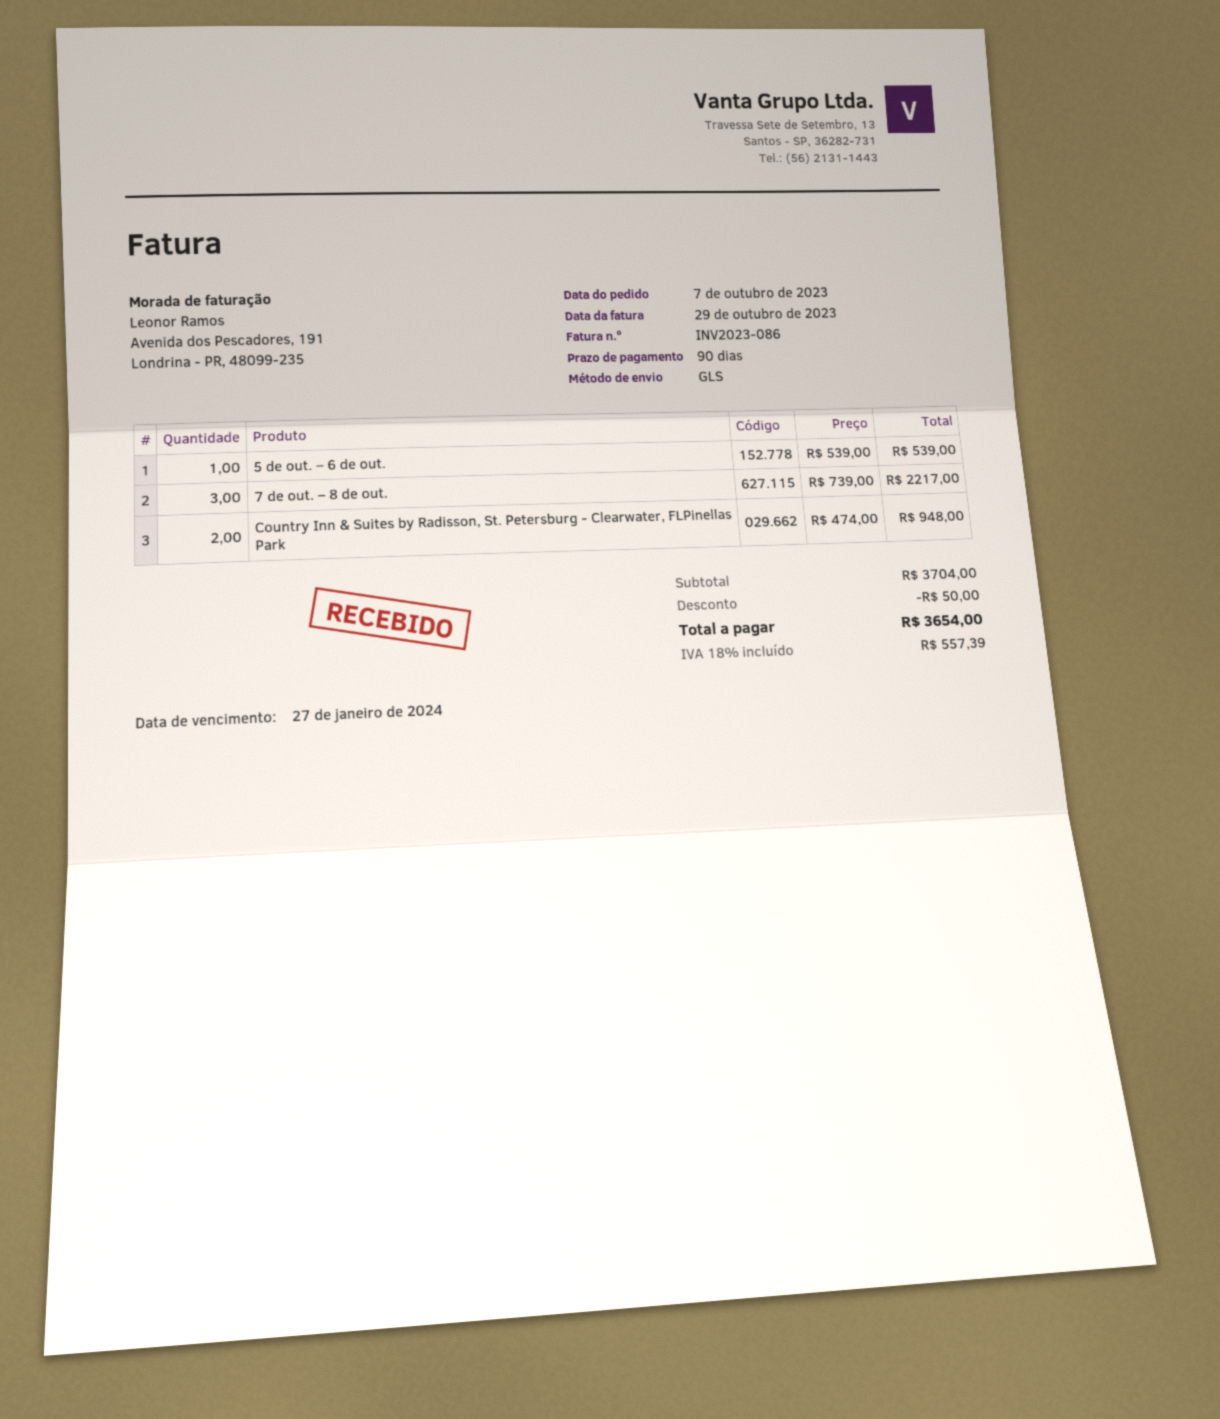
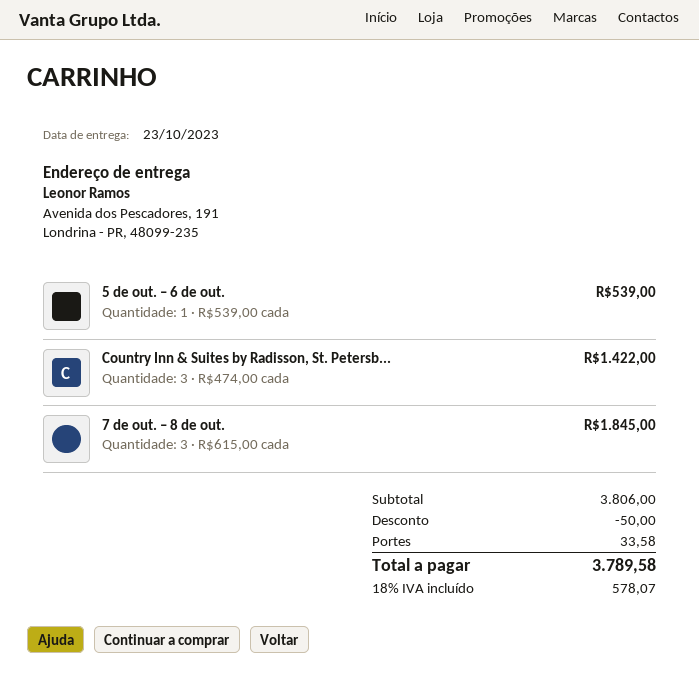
7 de out. – 8 de out.: 3 x 739.00 = 2217.00 -> 3 x 615.00 = 1845.00
Country Inn & Suites by Radisson, St. Petersburg - Clearwater, FLPinellas Park: 2 x 474.00 = 948.00 -> 3 x 474.00 = 1422.00
subtotal: 3704.00 -> 3806.00
shipping: none -> 33.58
tax: 18% = 557.39 -> 18% = 578.07
total: 3654.00 -> 3789.58

